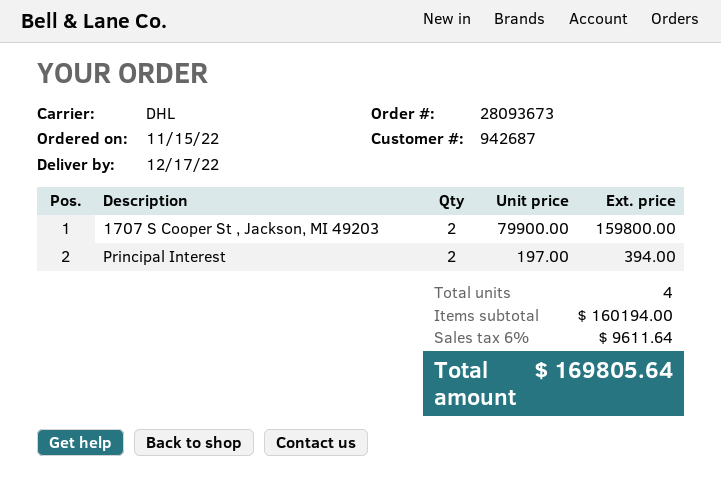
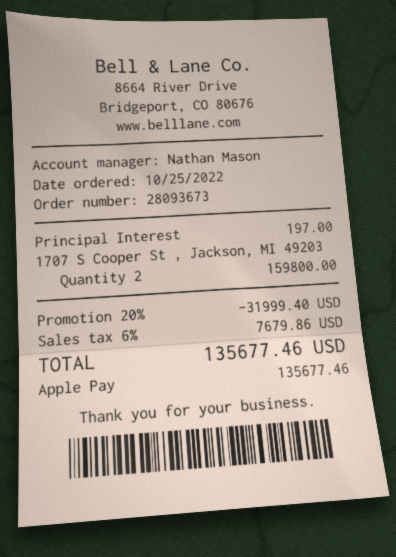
order date: 2022-11-15 -> 2022-10-25
Principal Interest: 2 for 394.00 -> 1 for 197.00
discount: none -> 20% = 31999.40
tax: 6% = 9611.64 -> 6% = 7679.86
total: 169805.64 -> 135677.46

